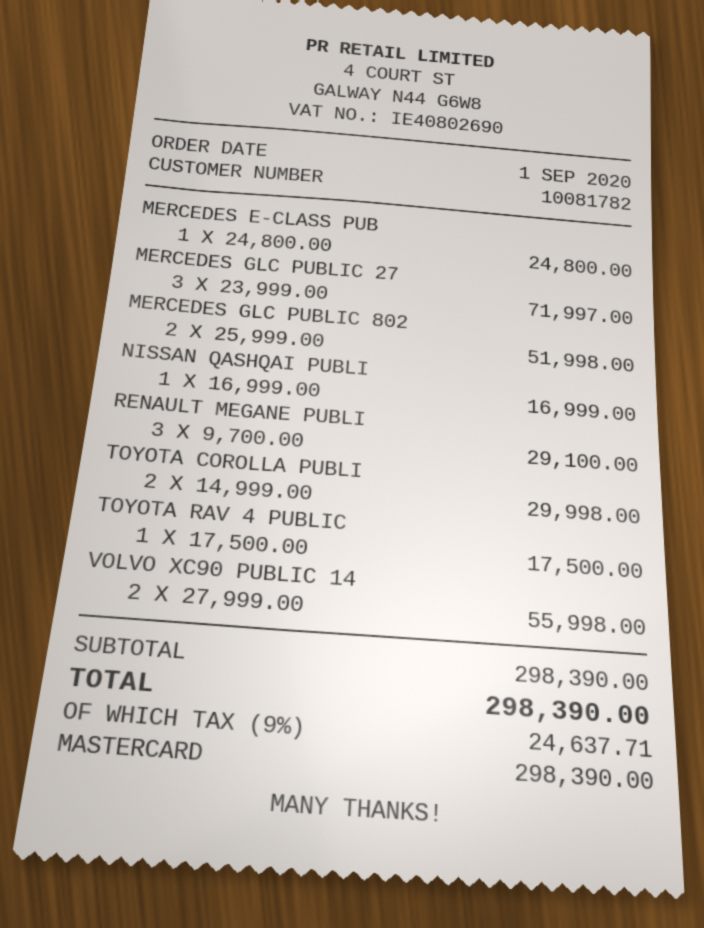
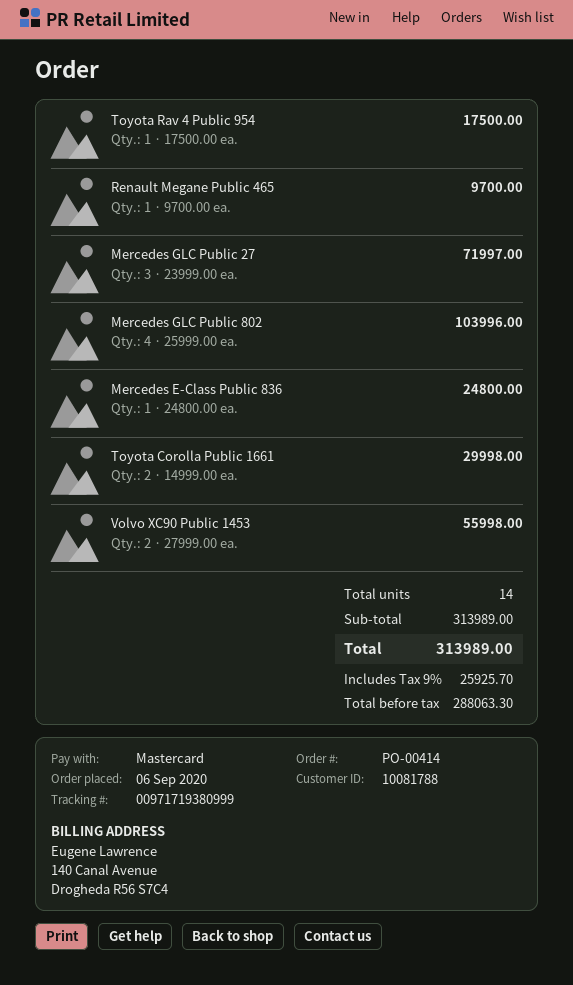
order date: 2020-09-01 -> 2020-09-06
customer number: 10081782 -> 10081788
MERCEDES GLC PUBLIC 802: 2 x 25999.00 = 51998.00 -> 4 x 25999.00 = 103996.00
NISSAN QASHQAI PUBLI: 1 x 16999.00 = 16999.00 -> none
RENAULT MEGANE PUBLI: 3 x 9700.00 = 29100.00 -> 1 x 9700.00 = 9700.00
subtotal: 298390.00 -> 313989.00
tax: 9% = 24637.71 -> 9% = 25925.70
total: 298390.00 -> 313989.00

